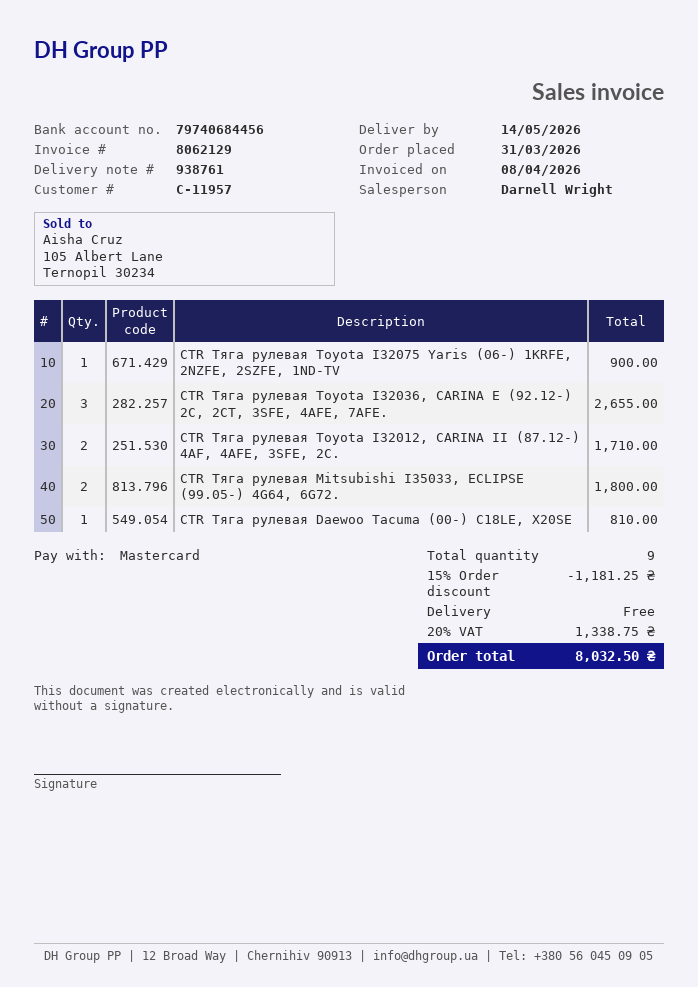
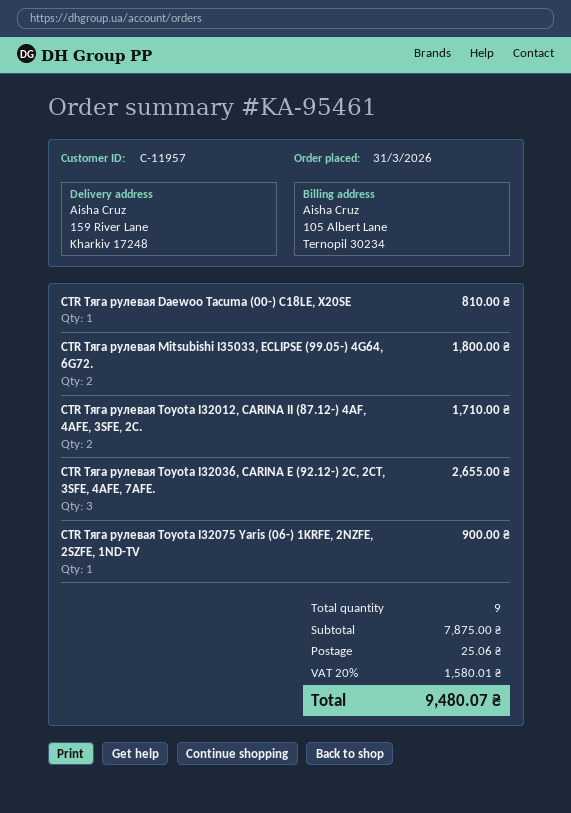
discount: 15% = 1181.25 -> none
shipping: 0.00 -> 25.06
tax: 20% = 1338.75 -> 20% = 1580.01
total: 8032.50 -> 9480.07

